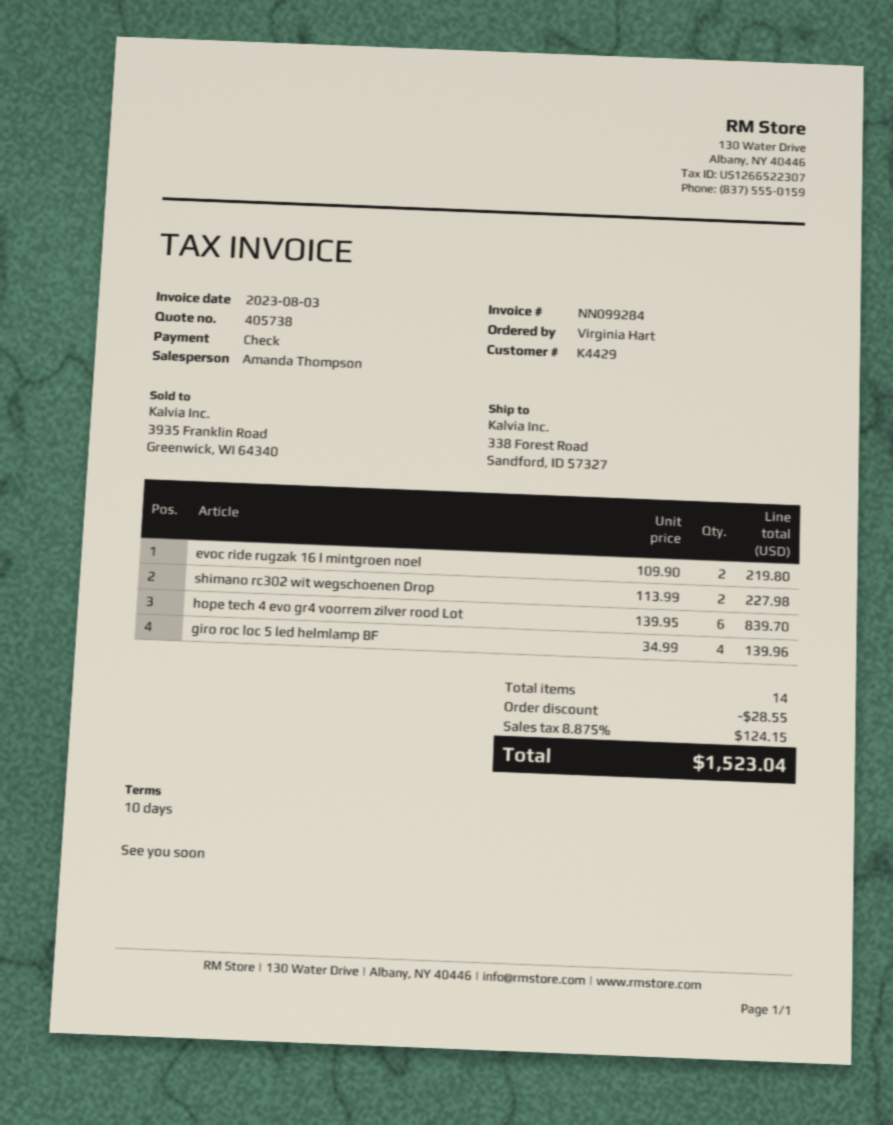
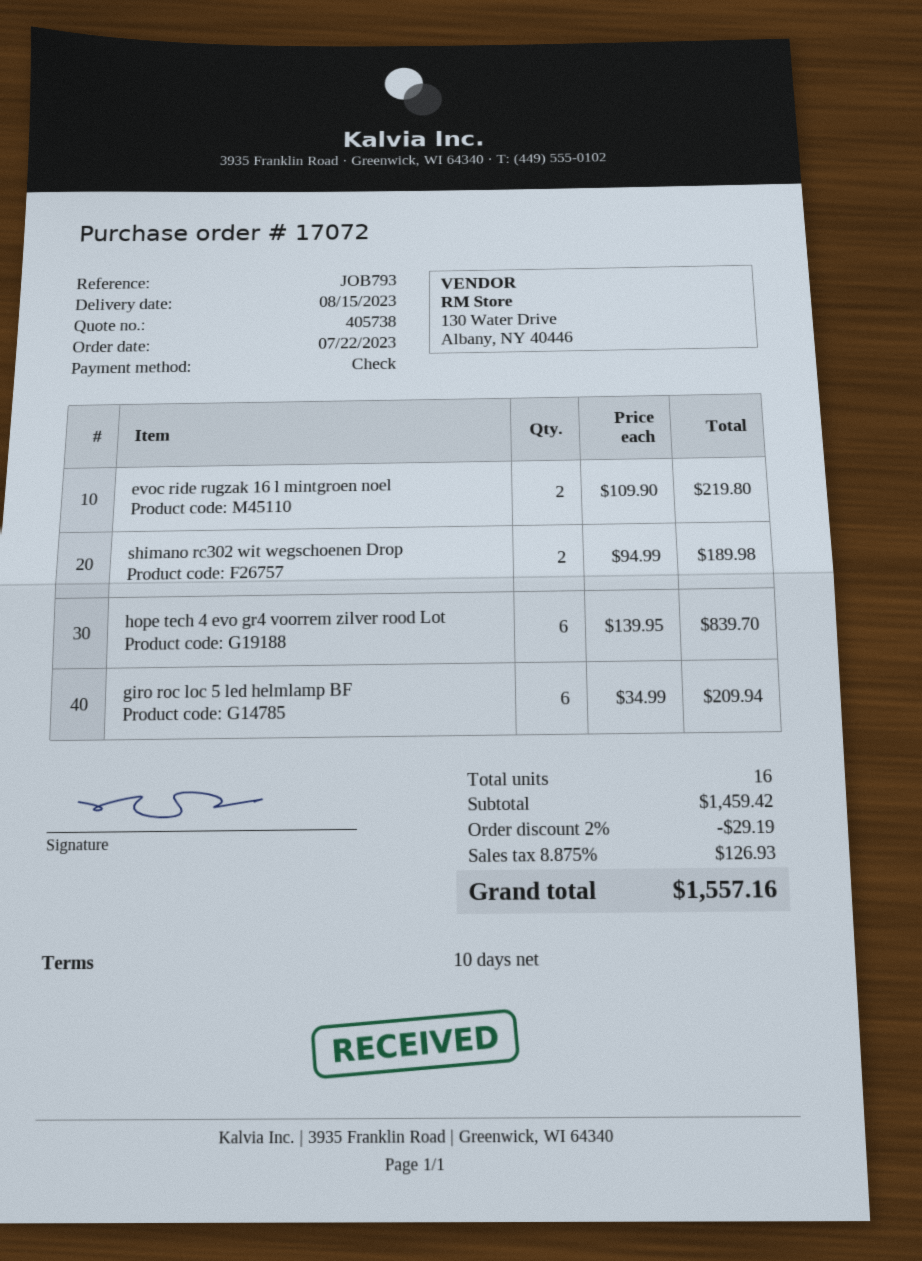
shimano rc302 wit wegschoenen Drop: 2 x 113.99 = 227.98 -> 2 x 94.99 = 189.98
giro roc loc 5 led helmlamp BF: 4 x 34.99 = 139.96 -> 6 x 34.99 = 209.94
total quantity: 14 -> 16
discount: 28.55 -> 29.19
tax: 8.875% = 124.15 -> 8.875% = 126.93
total: 1523.04 -> 1557.16

